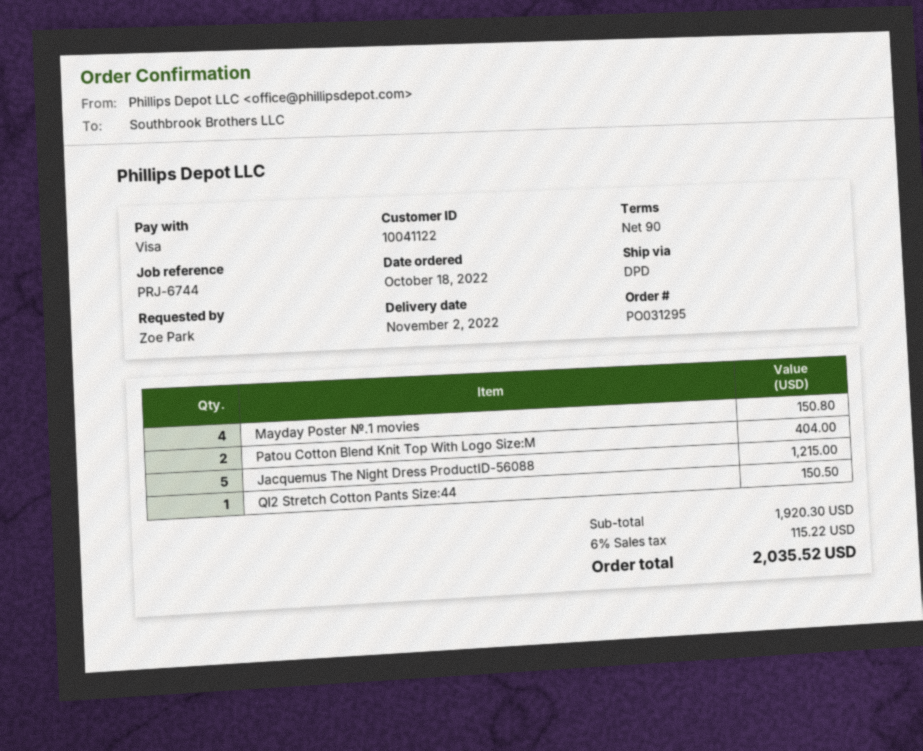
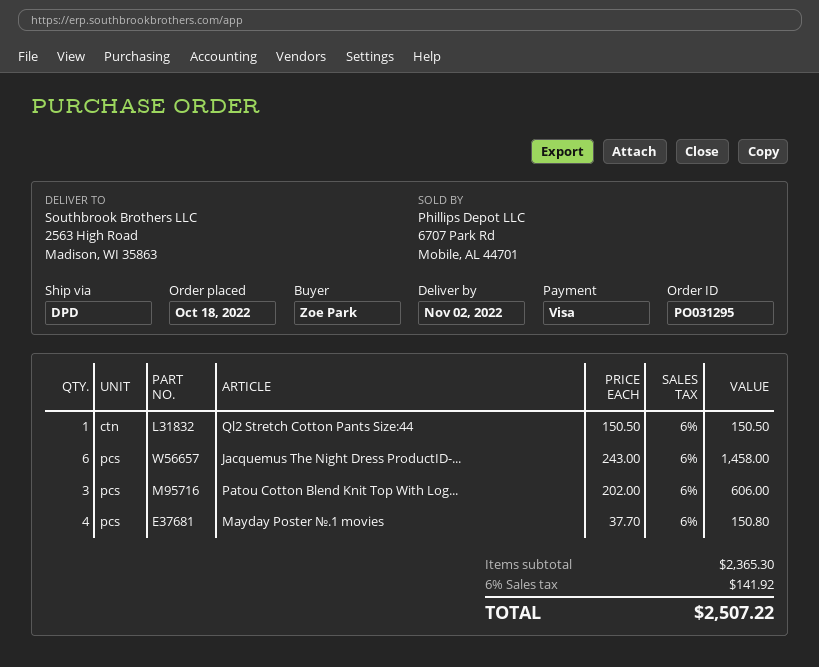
Patou Cotton Blend Knit Top With Logo Size:M: 2 for 404.00 -> 3 for 606.00
Jacquemus The Night Dress ProductID-56088: 5 for 1215.00 -> 6 for 1458.00
subtotal: 1920.30 -> 2365.30
tax: 6% = 115.22 -> 6% = 141.92
total: 2035.52 -> 2507.22

